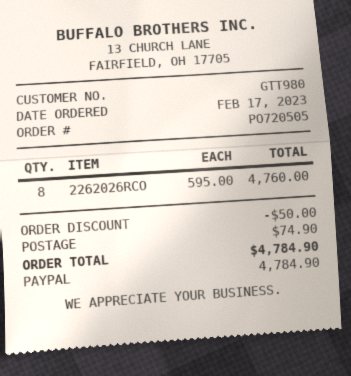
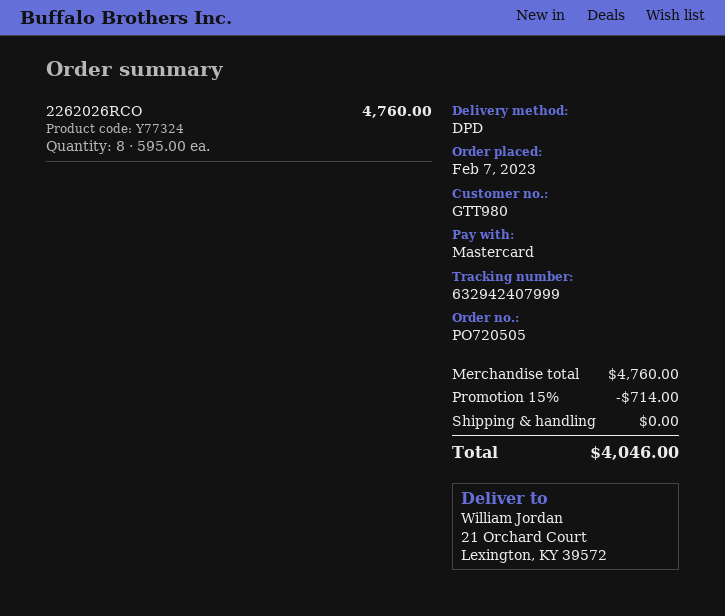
order date: 2023-02-17 -> 2023-02-07
payment method: PayPal -> Mastercard
discount: 50.00 -> 714.00
shipping: 74.90 -> 0.00
total: 4784.90 -> 4046.00

